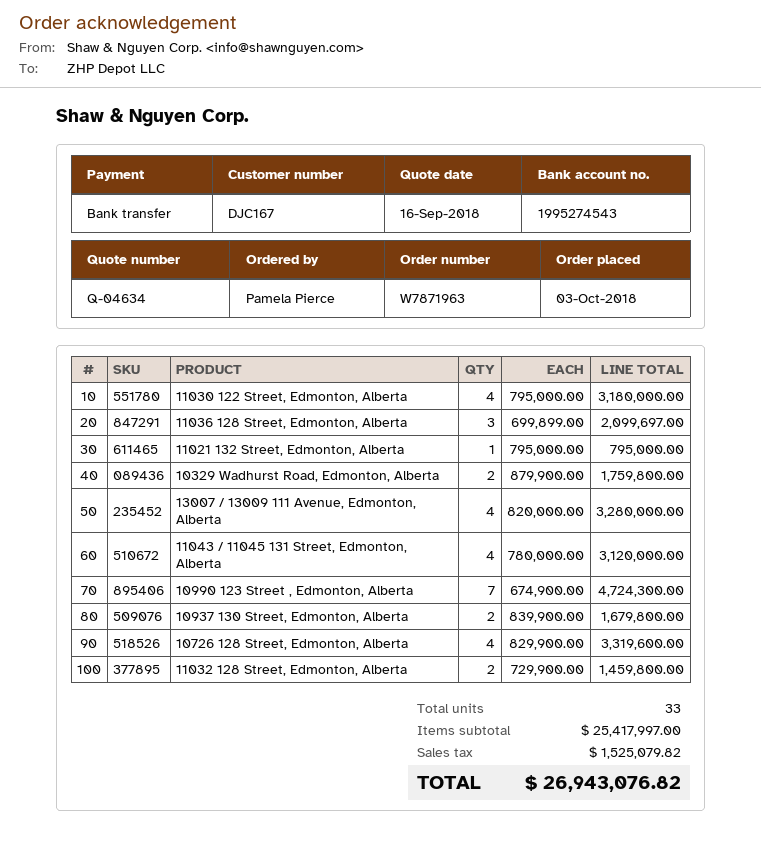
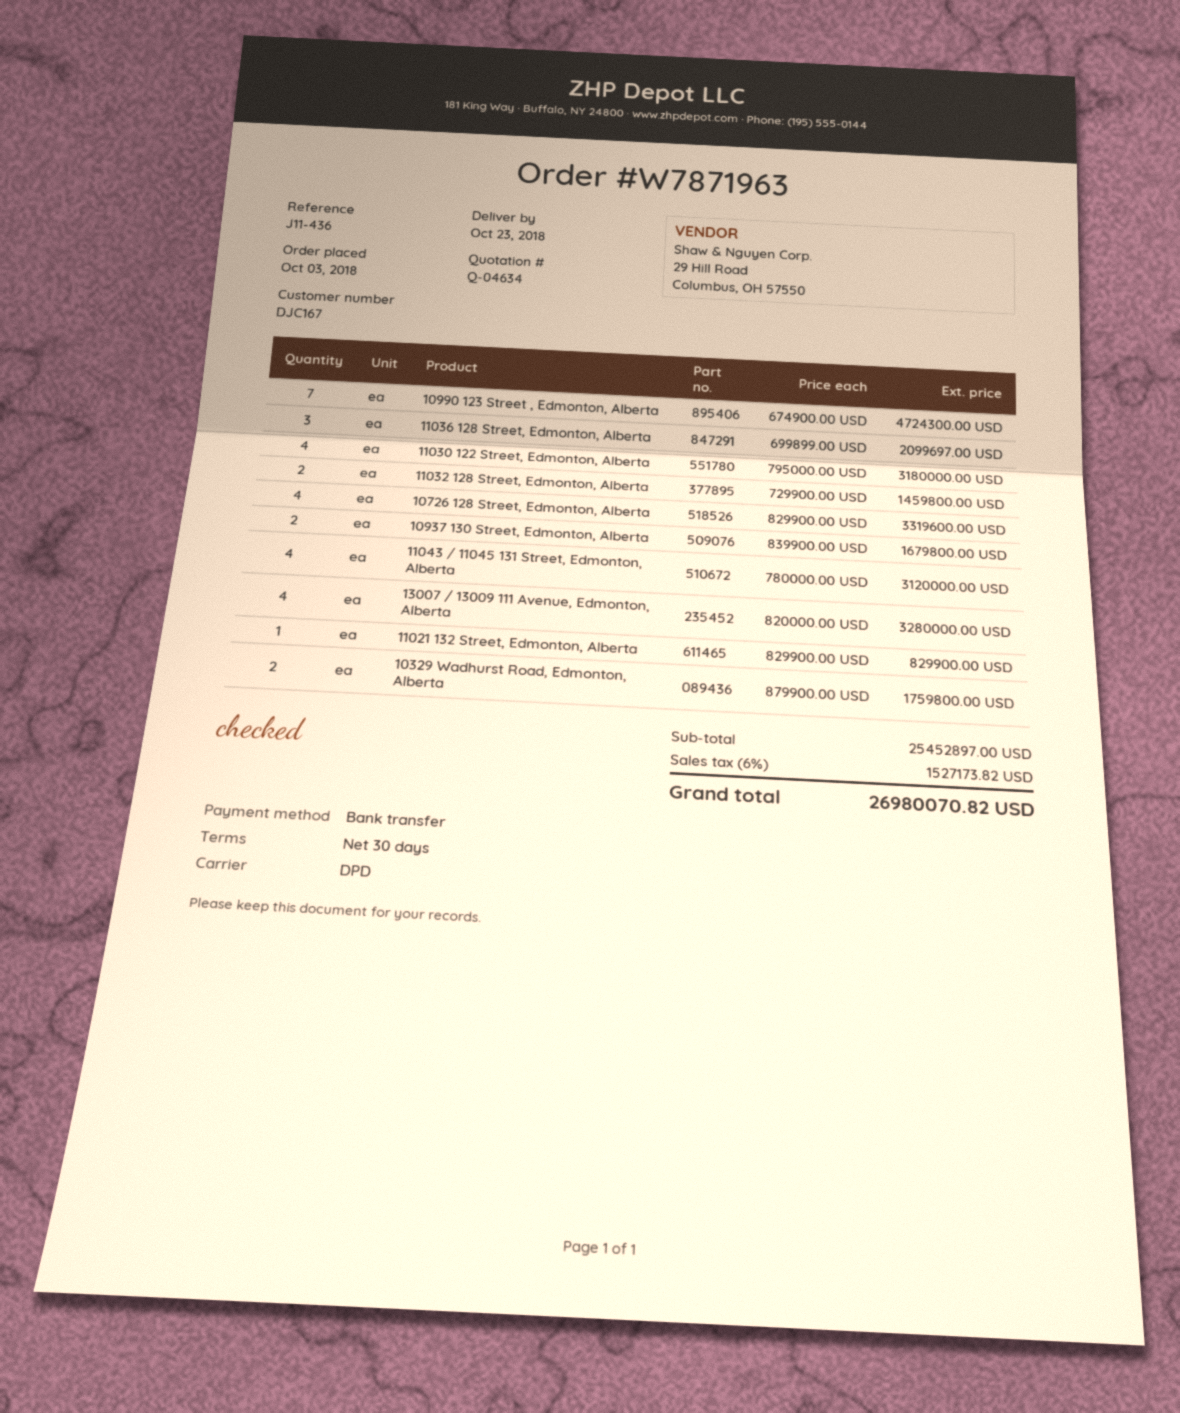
11021 132 Street, Edmonton, Alberta: 1 x 795000.00 = 795000.00 -> 1 x 829900.00 = 829900.00
subtotal: 25417997.00 -> 25452897.00
tax: 1525079.82 -> 1527173.82
total: 26943076.82 -> 26980070.82

